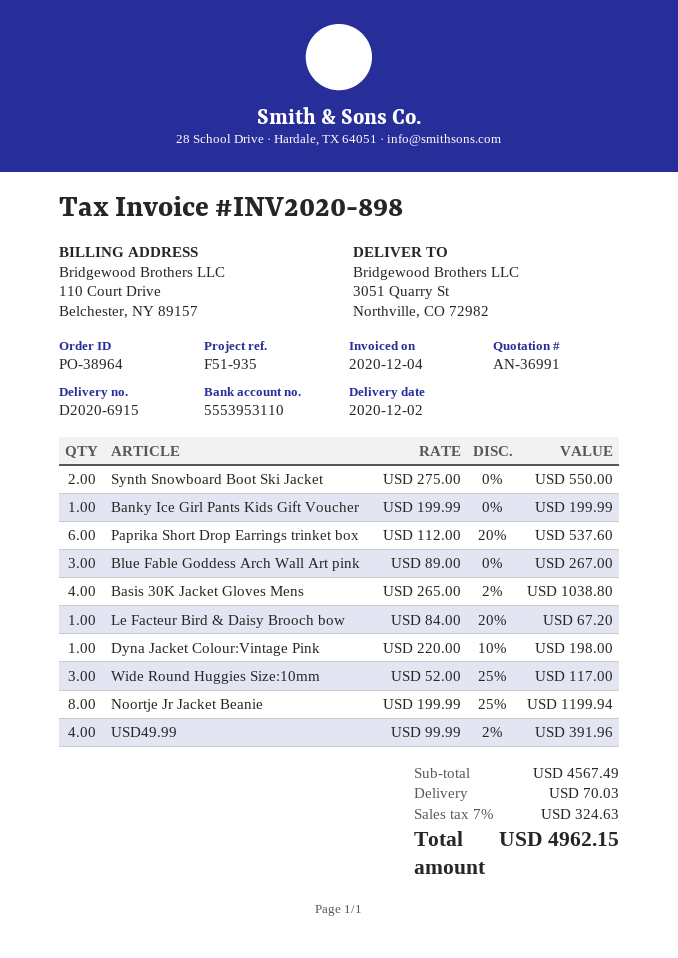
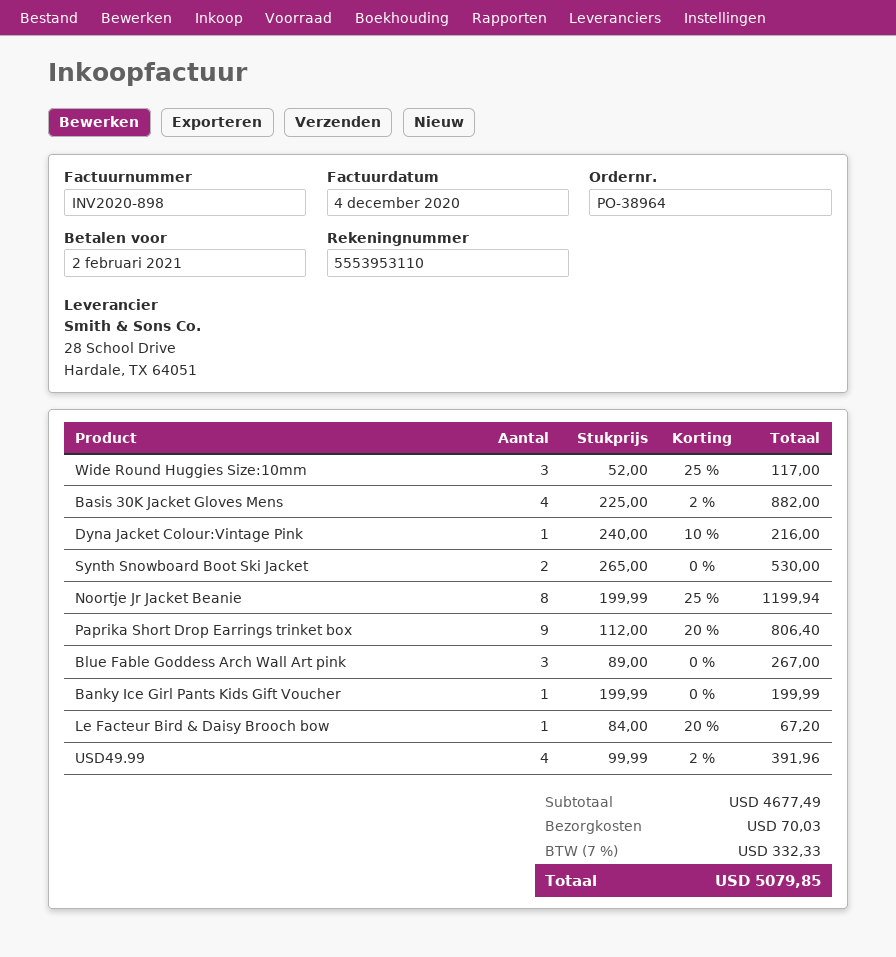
Synth Snowboard Boot Ski Jacket: 2 x 275.00 = 550.00 -> 2 x 265.00 = 530.00
Paprika Short Drop Earrings trinket box: 6 x 112.00 - 20% = 537.60 -> 9 x 112.00 - 20% = 806.40
Basis 30K Jacket Gloves Mens: 4 x 265.00 - 2% = 1038.80 -> 4 x 225.00 - 2% = 882.00
Dyna Jacket Colour:Vintage Pink: 1 x 220.00 - 10% = 198.00 -> 1 x 240.00 - 10% = 216.00
subtotal: 4567.49 -> 4677.49
tax: 7% = 324.63 -> 7% = 332.33
total: 4962.15 -> 5079.85

